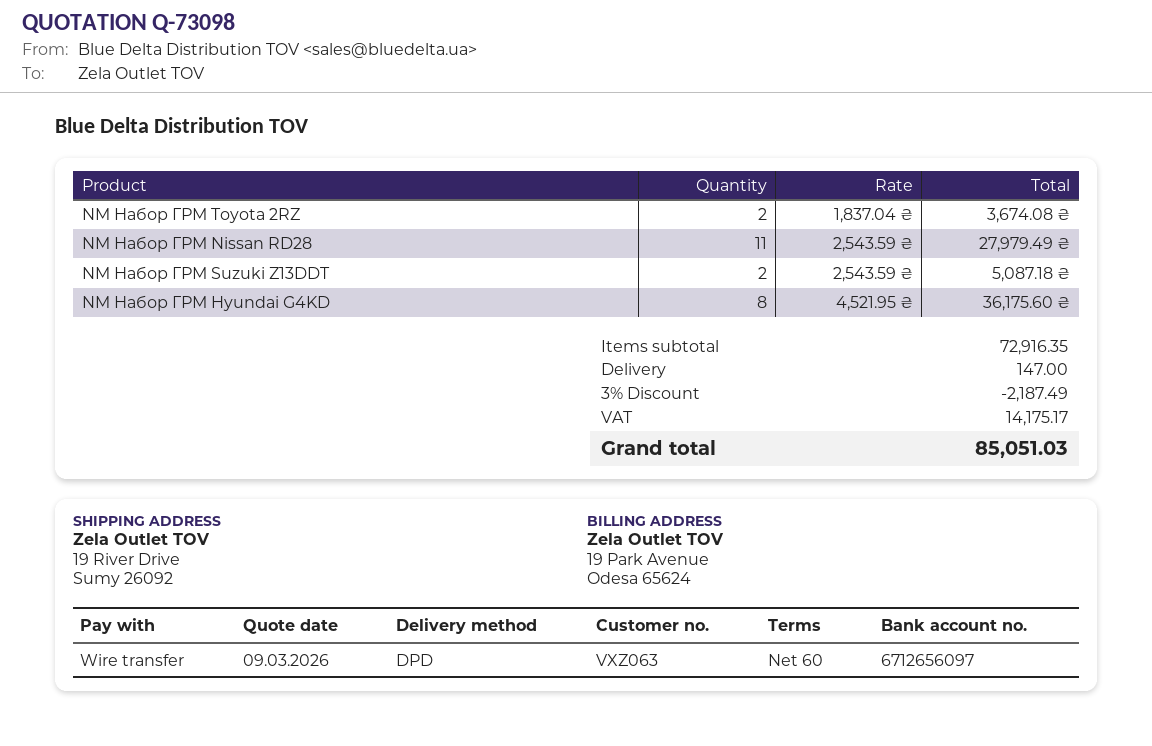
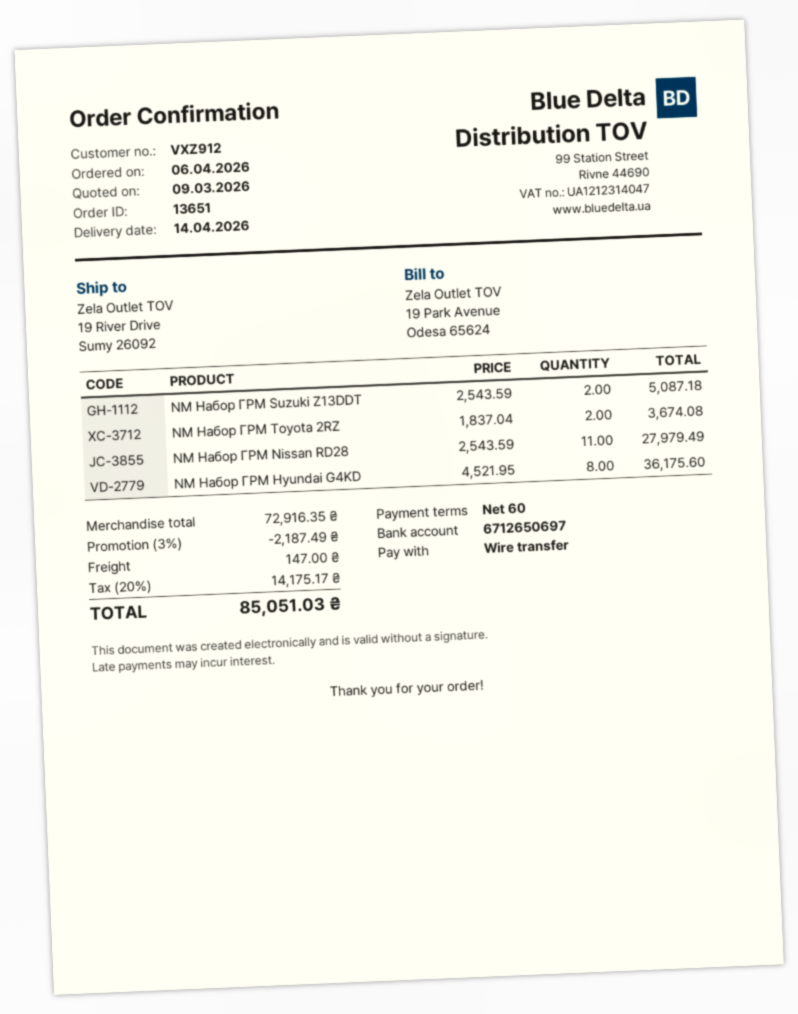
customer number: VXZ063 -> VXZ912
bank account: 6712656097 -> 6712650697

